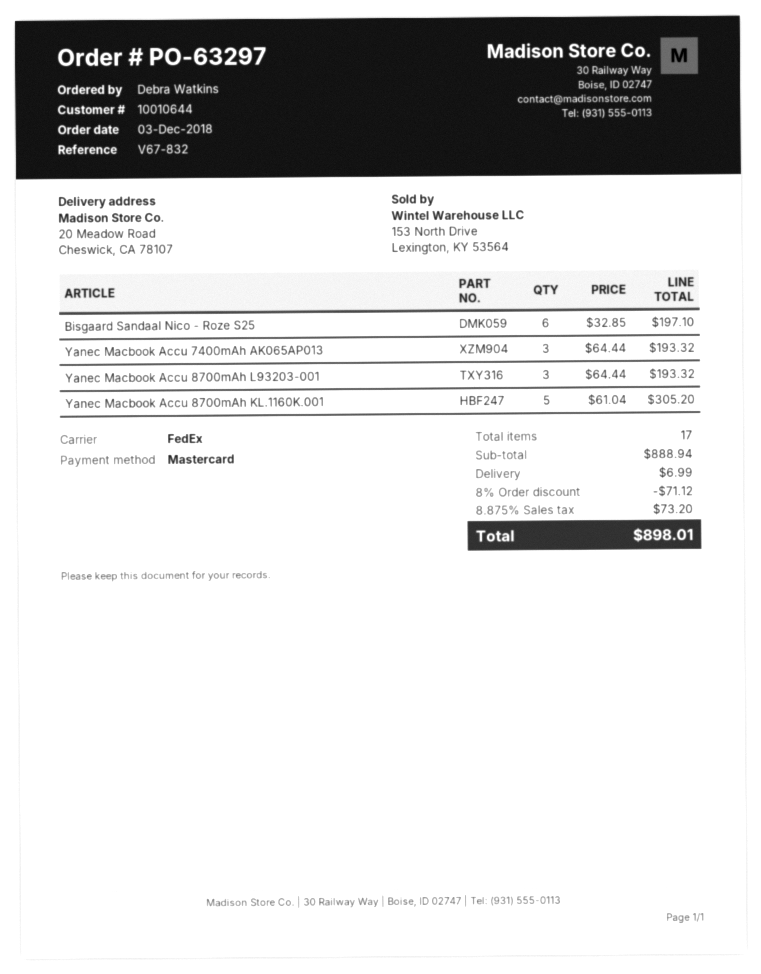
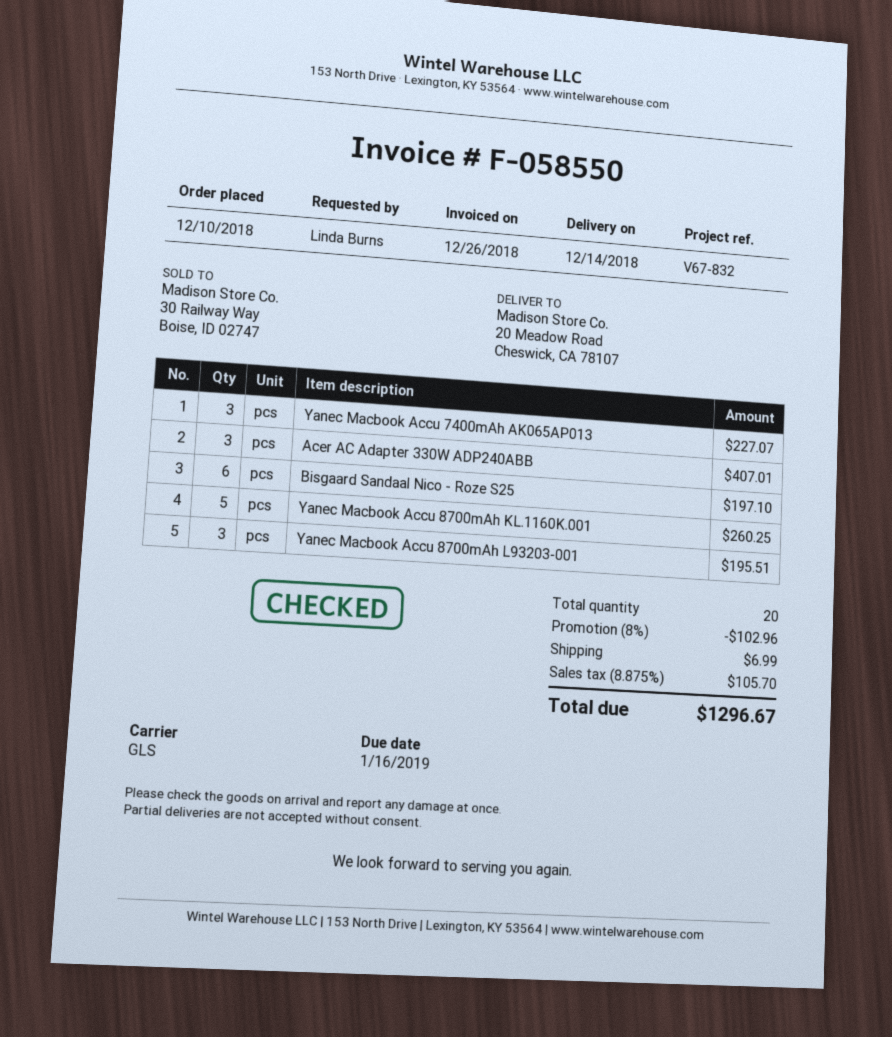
order date: 2018-12-03 -> 2018-12-10
ordered by: Debra Watkins -> Linda Burns
shipping method: FedEx -> GLS
Yanec Macbook Accu 7400mAh AK065AP013: 3 for 193.32 -> 3 for 227.07
Yanec Macbook Accu 8700mAh L93203-001: 3 for 193.32 -> 3 for 195.51
Yanec Macbook Accu 8700mAh KL.1160K.001: 5 for 305.20 -> 5 for 260.25
Acer AC Adapter 330W ADP240ABB: none -> 3 for 407.01
total quantity: 17 -> 20
discount: 8% = 71.12 -> 8% = 102.96
tax: 8.875% = 73.20 -> 8.875% = 105.70
total: 898.01 -> 1296.67

